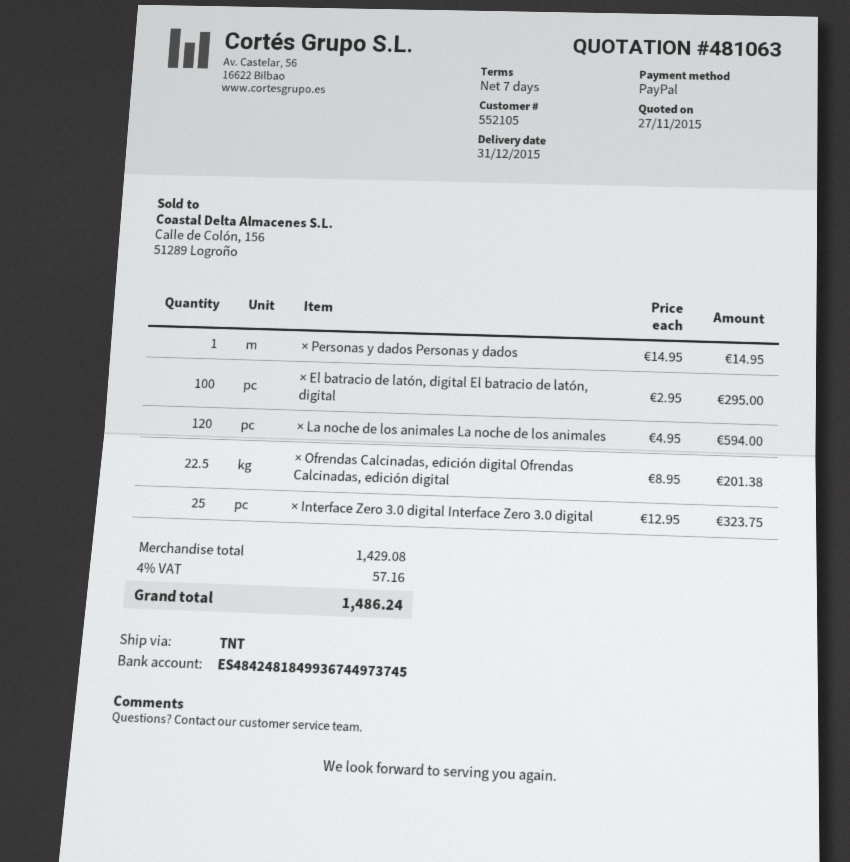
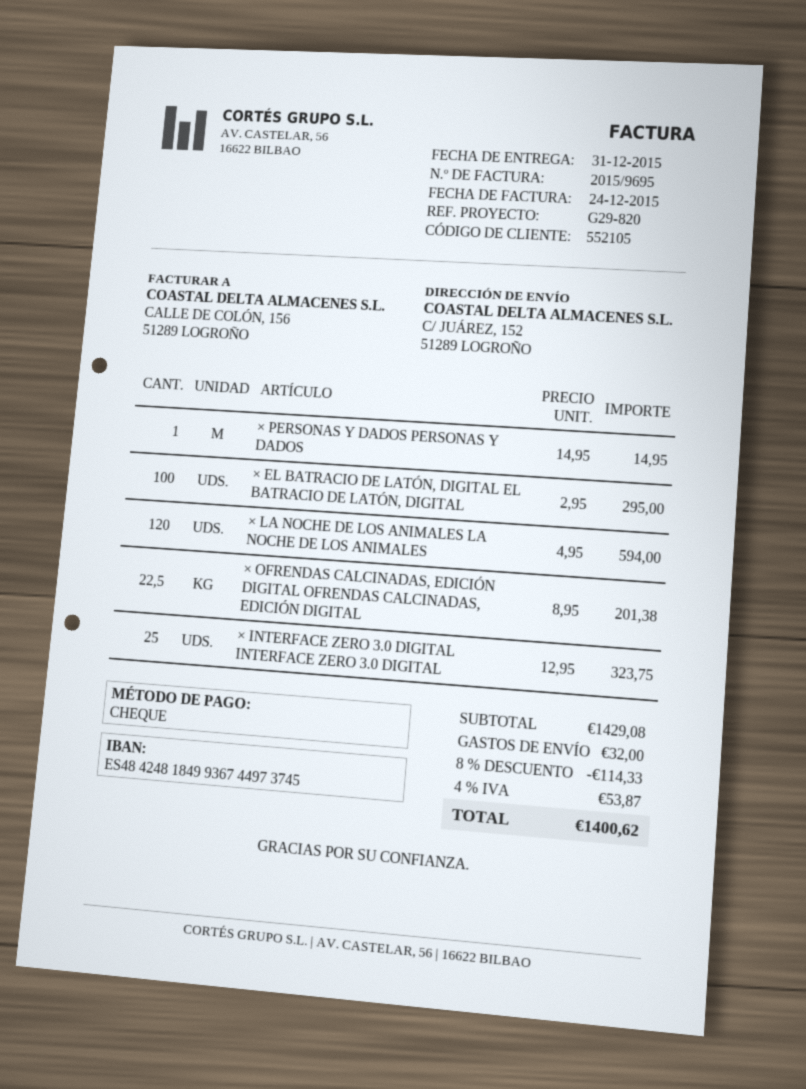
payment method: PayPal -> cheque
discount: none -> 8% = 114.33
shipping: none -> 32.00
tax: 4% = 57.16 -> 4% = 53.87
total: 1486.24 -> 1400.62

